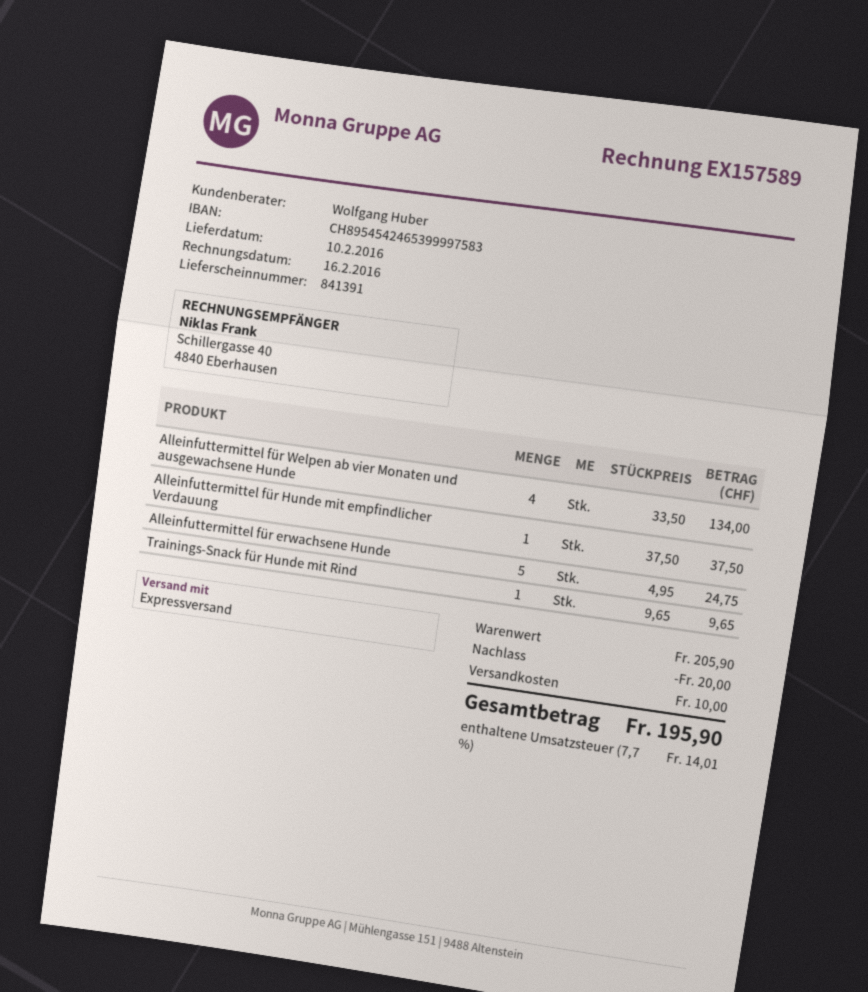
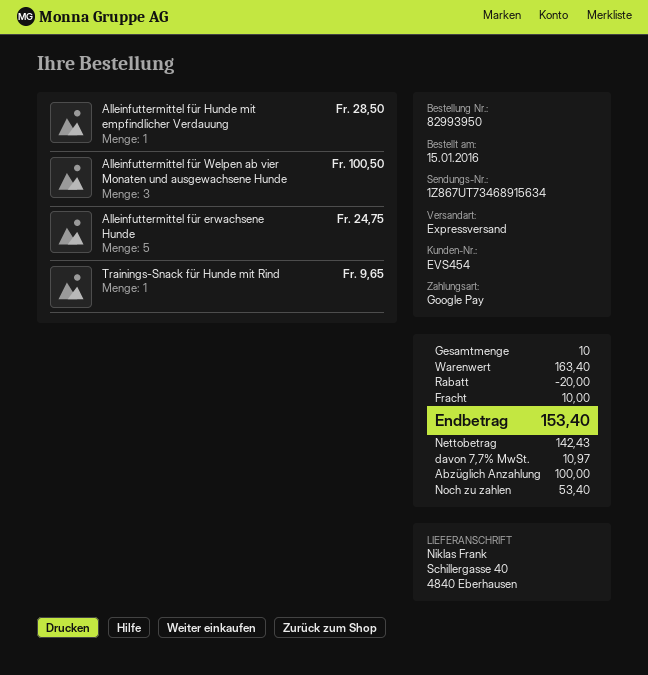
Alleinfuttermittel für Welpen ab vier Monaten und ausgewachsene Hunde: 4 for 134.00 -> 3 for 100.50
Alleinfuttermittel für Hunde mit empfindlicher Verdauung: 1 for 37.50 -> 1 for 28.50
subtotal: 205.90 -> 163.40
tax: 7.7% = 14.01 -> 7.7% = 10.97
total: 195.90 -> 153.40

